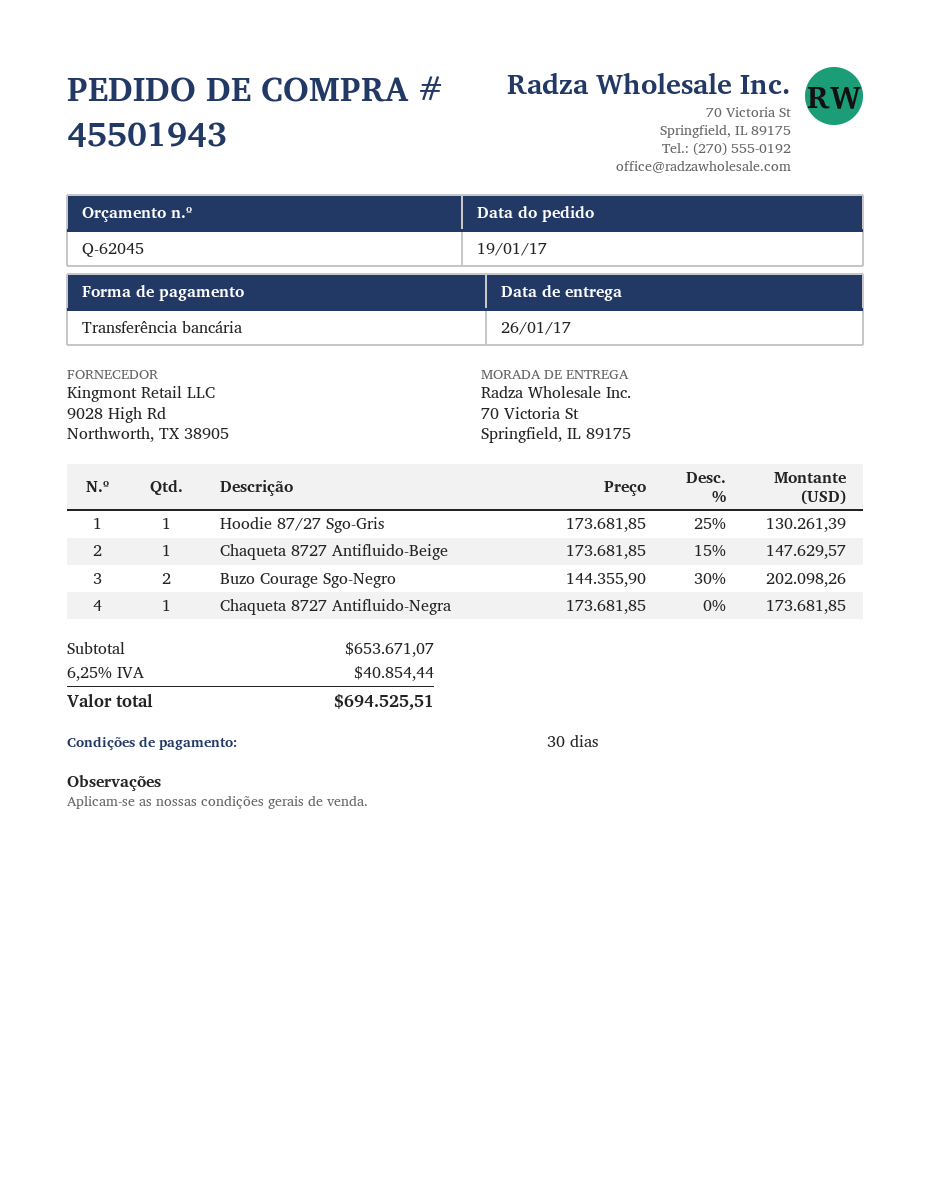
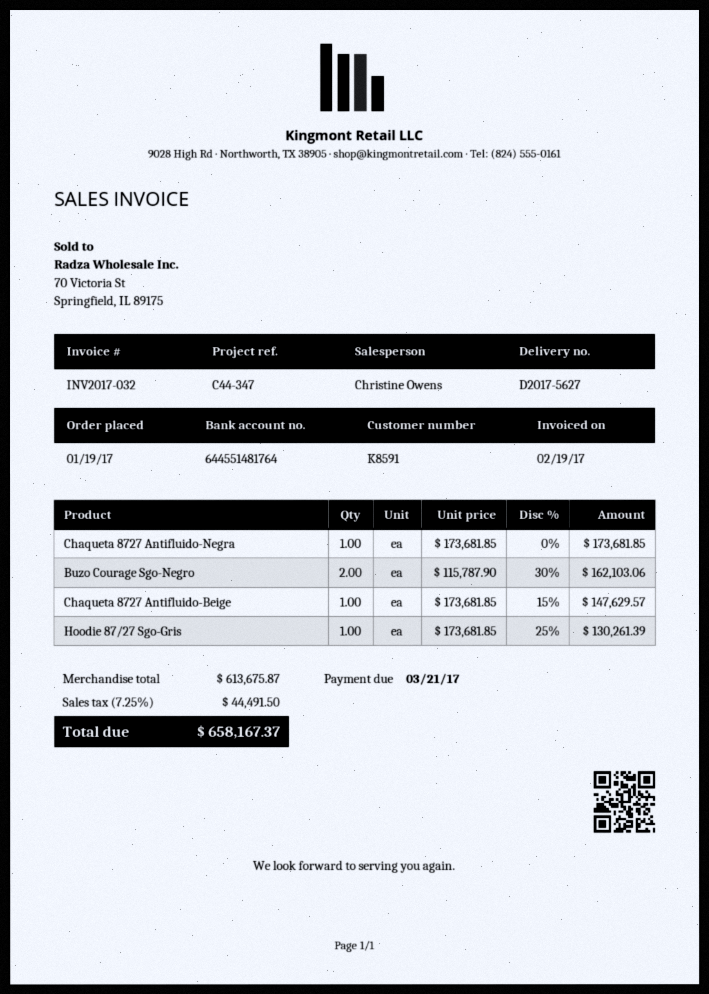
Buzo Courage Sgo-Negro: 2 x 144355.90 - 30% = 202098.26 -> 2 x 115787.90 - 30% = 162103.06
subtotal: 653671.07 -> 613675.87
tax: 6.25% = 40854.44 -> 7.25% = 44491.50
total: 694525.51 -> 658167.37

